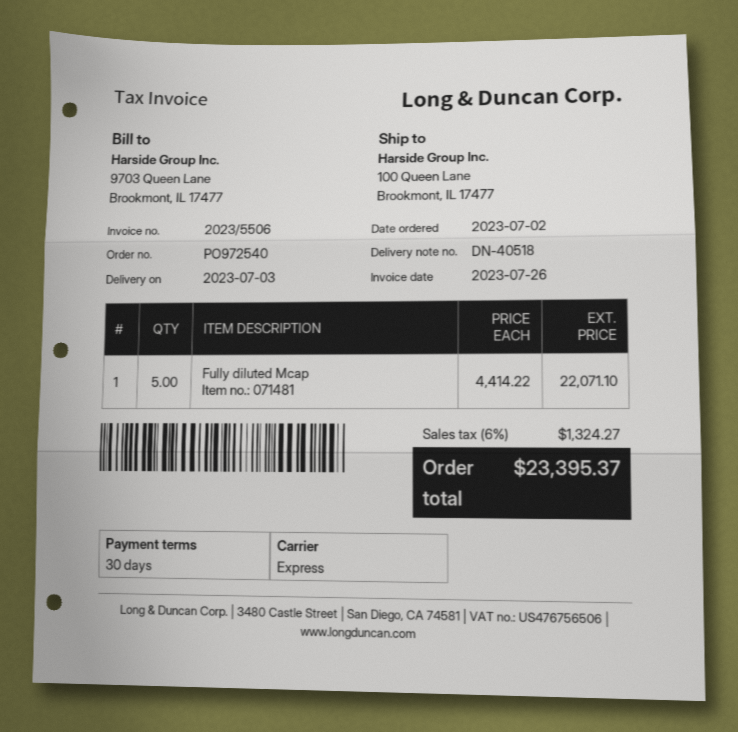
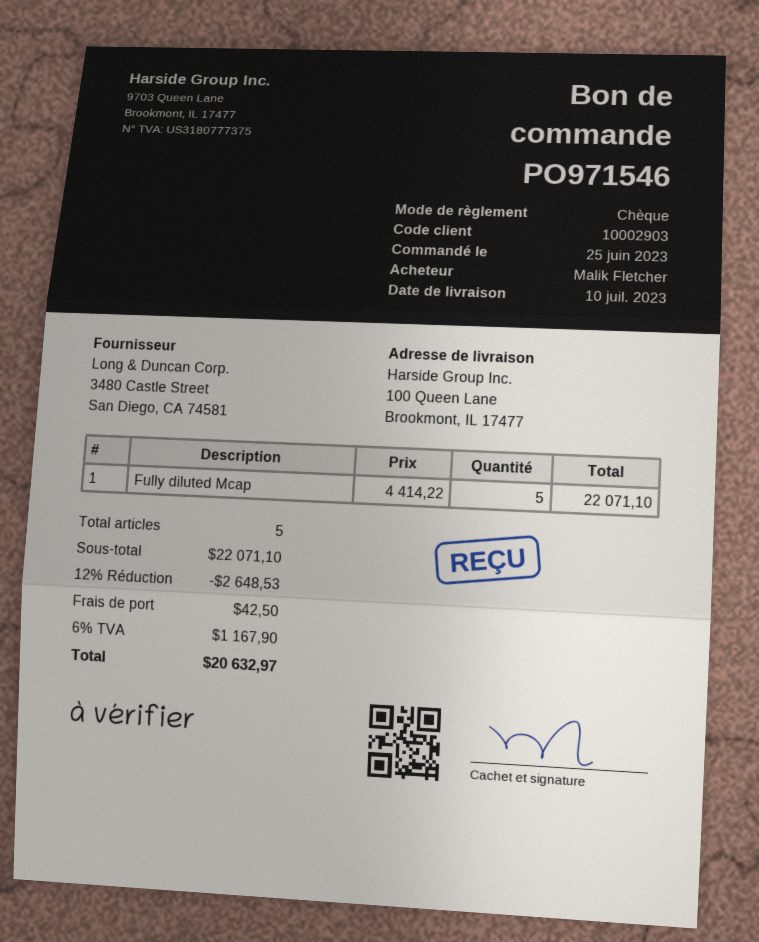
order number: PO972540 -> PO971546
order date: 2023-07-02 -> 2023-06-25
delivery date: 2023-07-03 -> 2023-07-10
discount: none -> 12% = 2648.53
shipping: none -> 42.50
tax: 6% = 1324.27 -> 6% = 1167.90
total: 23395.37 -> 20632.97

